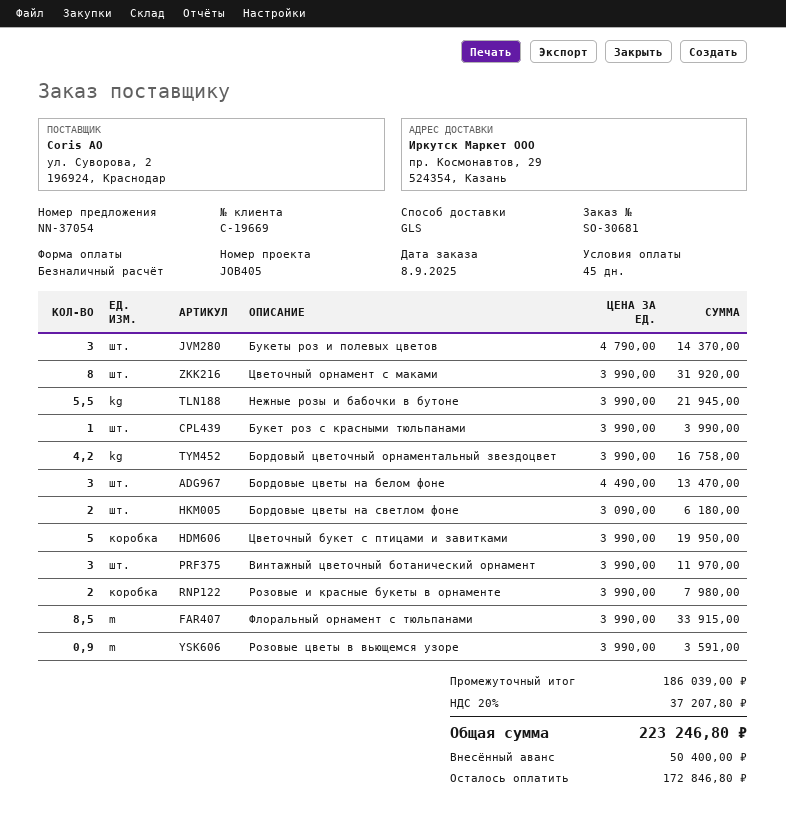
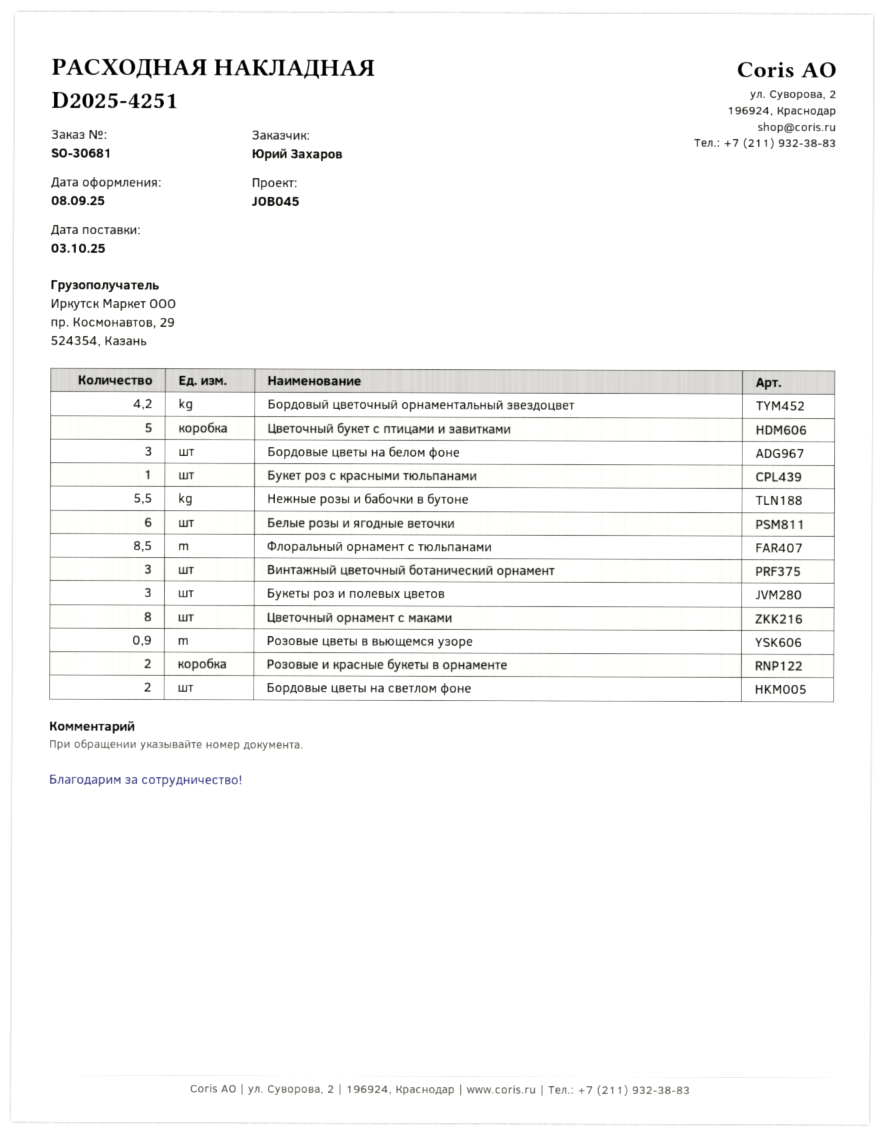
reference: JOB405 -> JOB045
Белые розы и ягодные веточки: none -> 6

